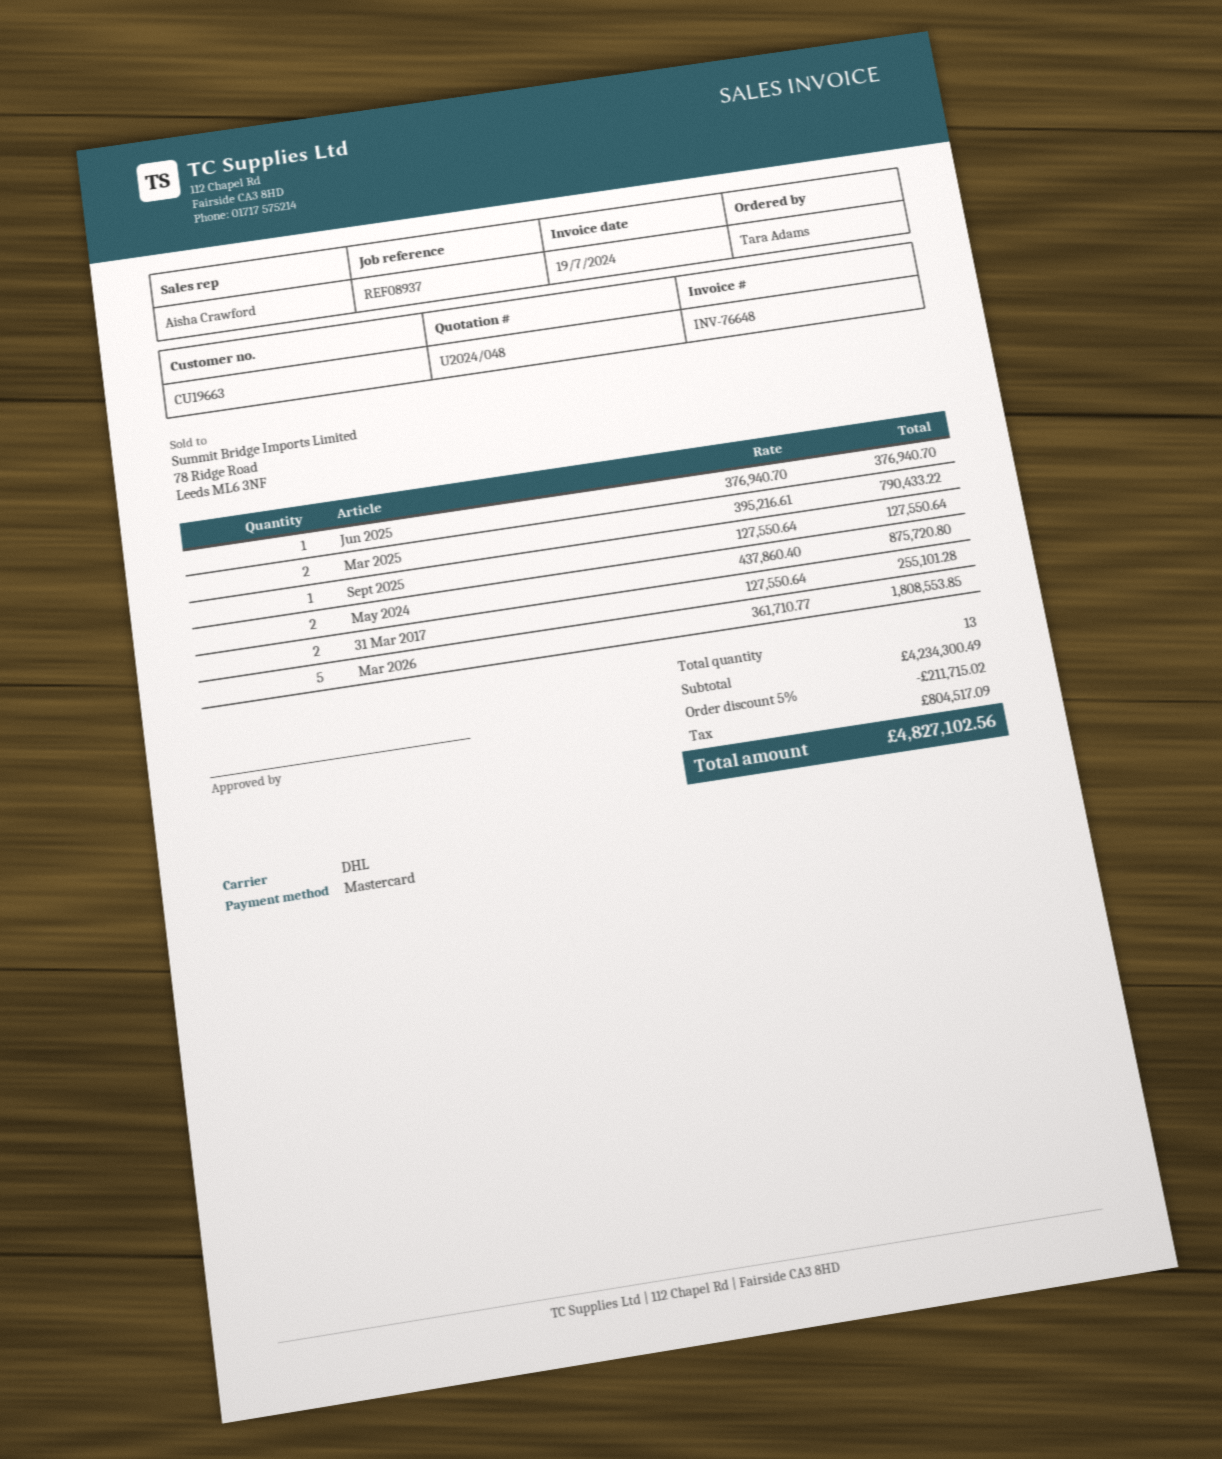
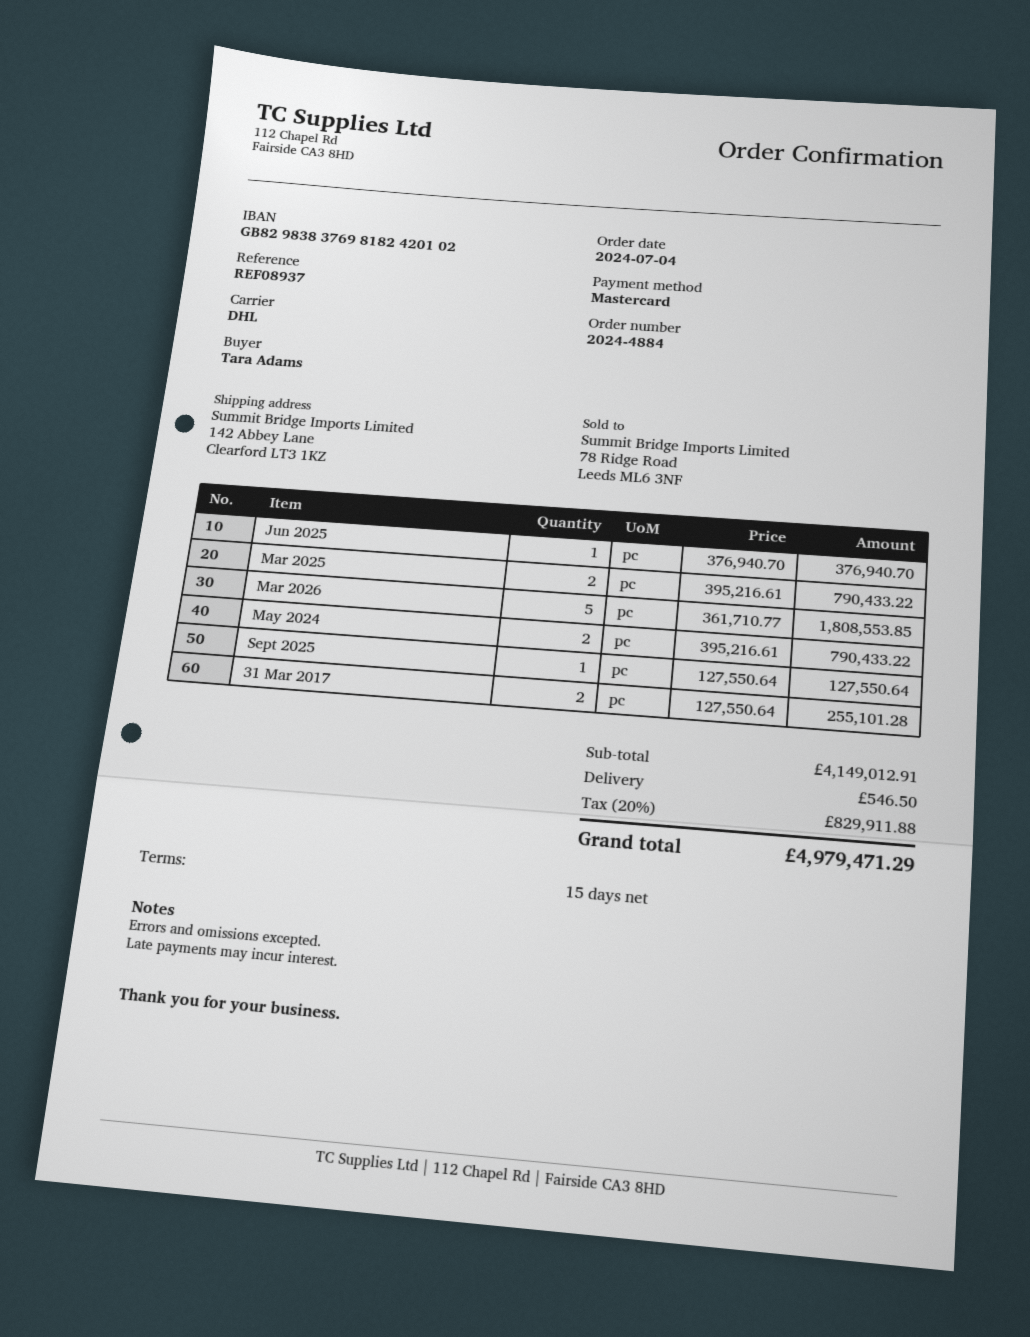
May 2024: 2 x 437860.40 = 875720.80 -> 2 x 395216.61 = 790433.22
subtotal: 4234300.49 -> 4149012.91
discount: 5% = 211715.02 -> none
shipping: none -> 546.50
tax: 804517.09 -> 829911.88
total: 4827102.56 -> 4979471.29

